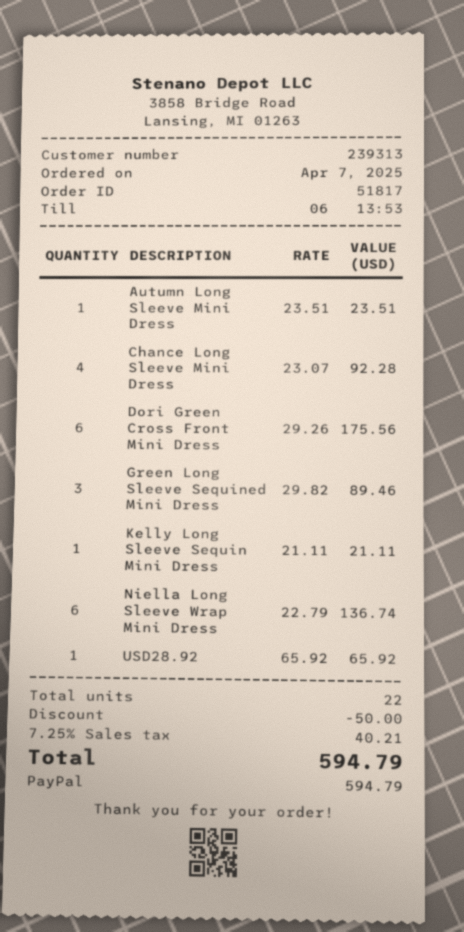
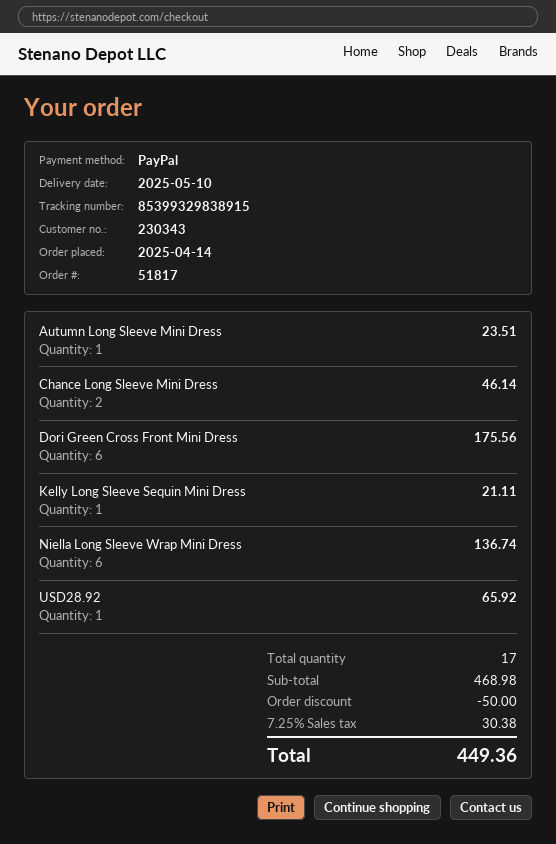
order date: 2025-04-07 -> 2025-04-14
customer number: 239313 -> 230343
Chance Long Sleeve Mini Dress: 4 for 92.28 -> 2 for 46.14
Green Long Sleeve Sequined Mini Dress: 3 for 89.46 -> none
total quantity: 22 -> 17
tax: 7.25% = 40.21 -> 7.25% = 30.38
total: 594.79 -> 449.36

